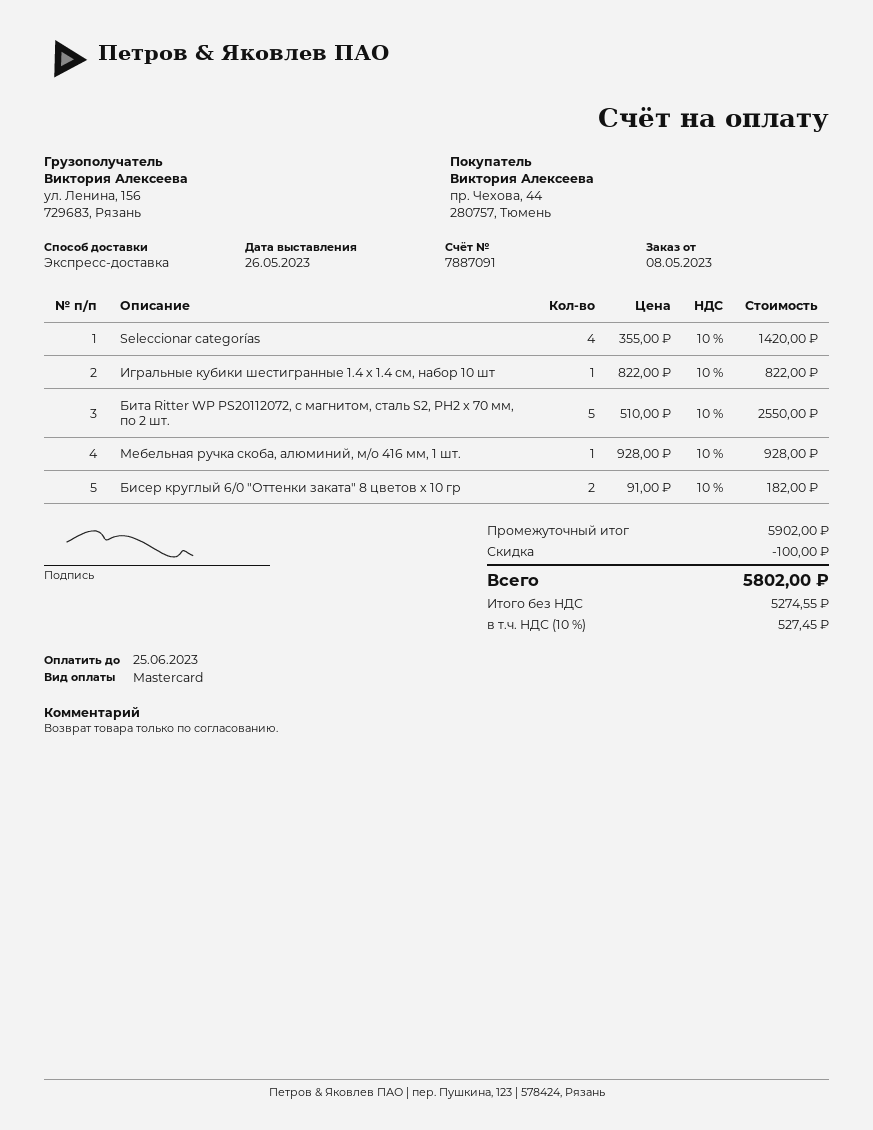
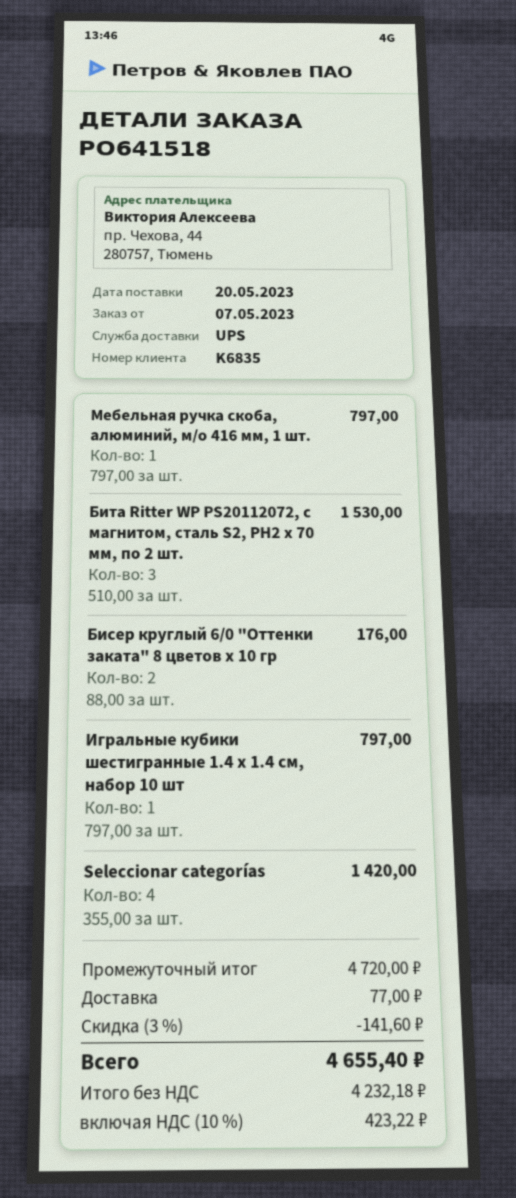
order date: 2023-05-08 -> 2023-05-07
shipping method: express -> UPS
Игральные кубики шестигранные 1.4 х 1.4 см, набор 10 шт: 1 x 822.00 = 822.00 -> 1 x 797.00 = 797.00
Бита Ritter WP PS20112072, с магнитом, сталь S2, PH2 x 70 мм, по 2 шт.: 5 x 510.00 = 2550.00 -> 3 x 510.00 = 1530.00
Мебельная ручка скоба, алюминий, м/о 416 мм, 1 шт.: 1 x 928.00 = 928.00 -> 1 x 797.00 = 797.00
Бисер круглый 6/0 "Оттенки заката" 8 цветов х 10 гр: 2 x 91.00 = 182.00 -> 2 x 88.00 = 176.00
subtotal: 5902.00 -> 4720.00
discount: 100.00 -> 141.60
shipping: none -> 77.00
net: 5274.55 -> 4232.18
tax: 10% = 527.45 -> 10% = 423.22
total: 5802.00 -> 4655.40

